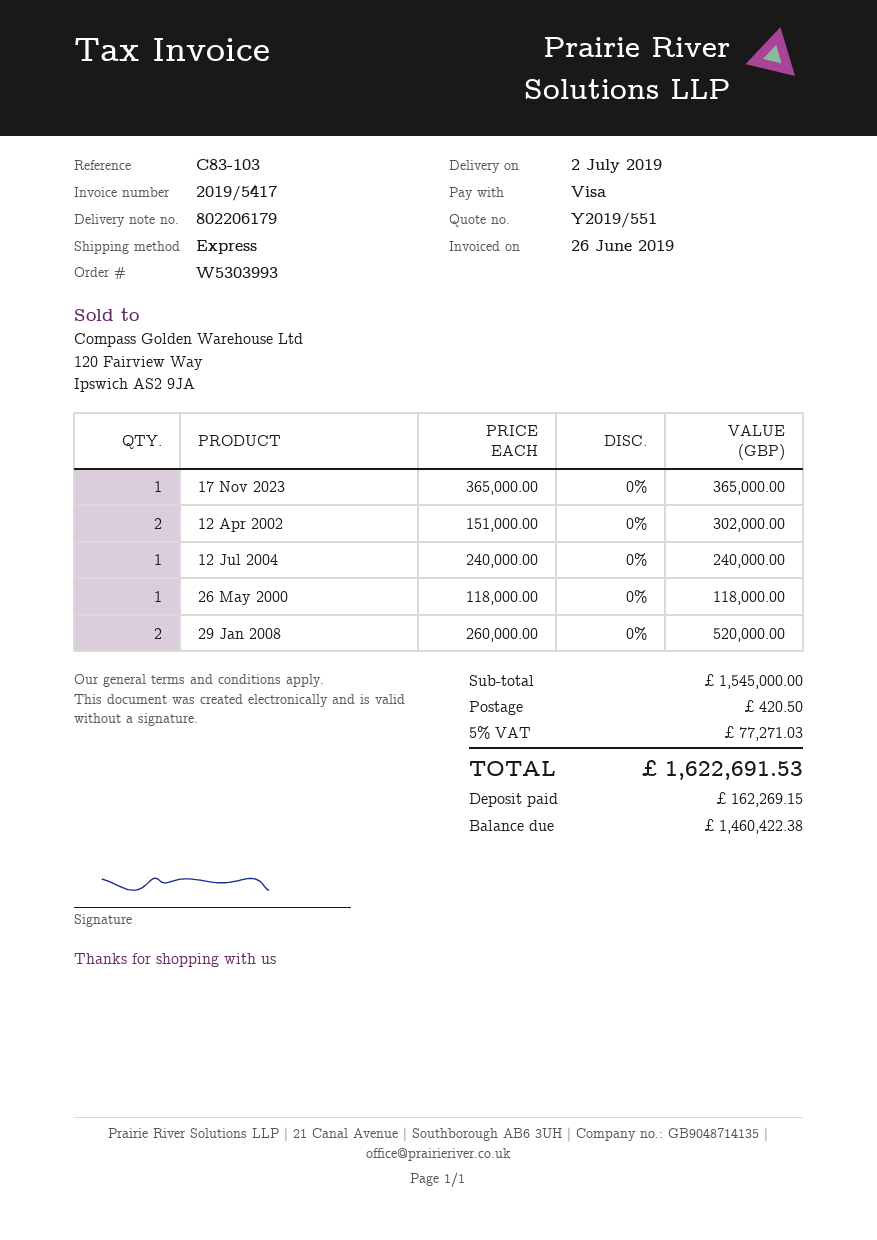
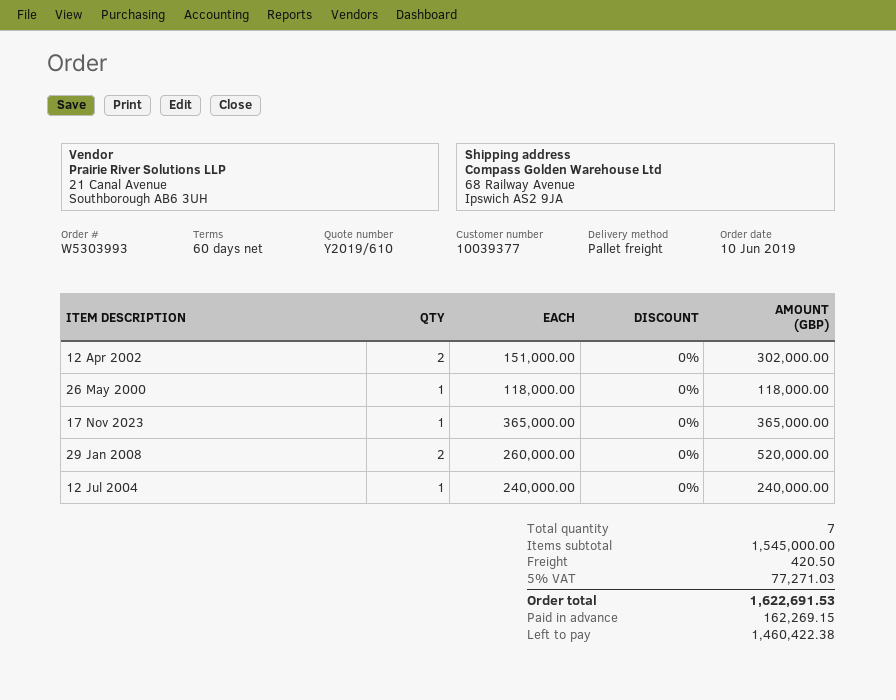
quote number: Y2019/551 -> Y2019/610
shipping method: express -> pallet freight

